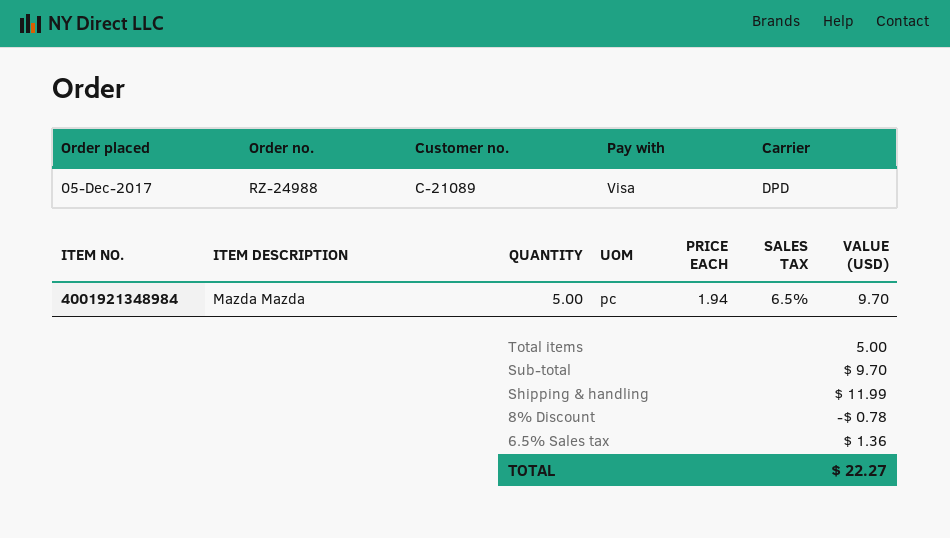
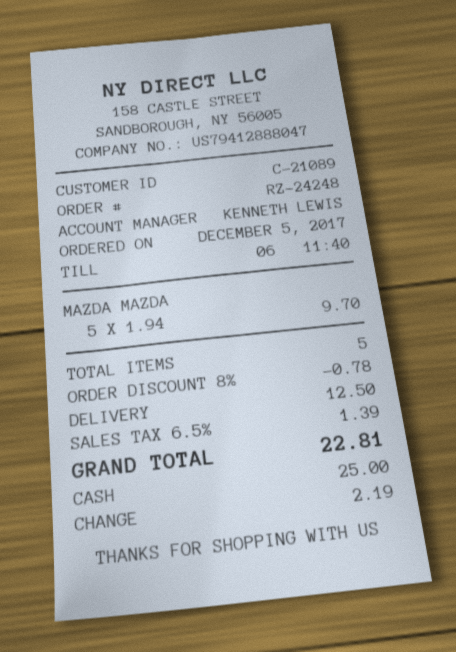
order number: RZ-24988 -> RZ-24248
payment method: Visa -> cash
shipping: 11.99 -> 12.50
tax: 6.5% = 1.36 -> 6.5% = 1.39
total: 22.27 -> 22.81

